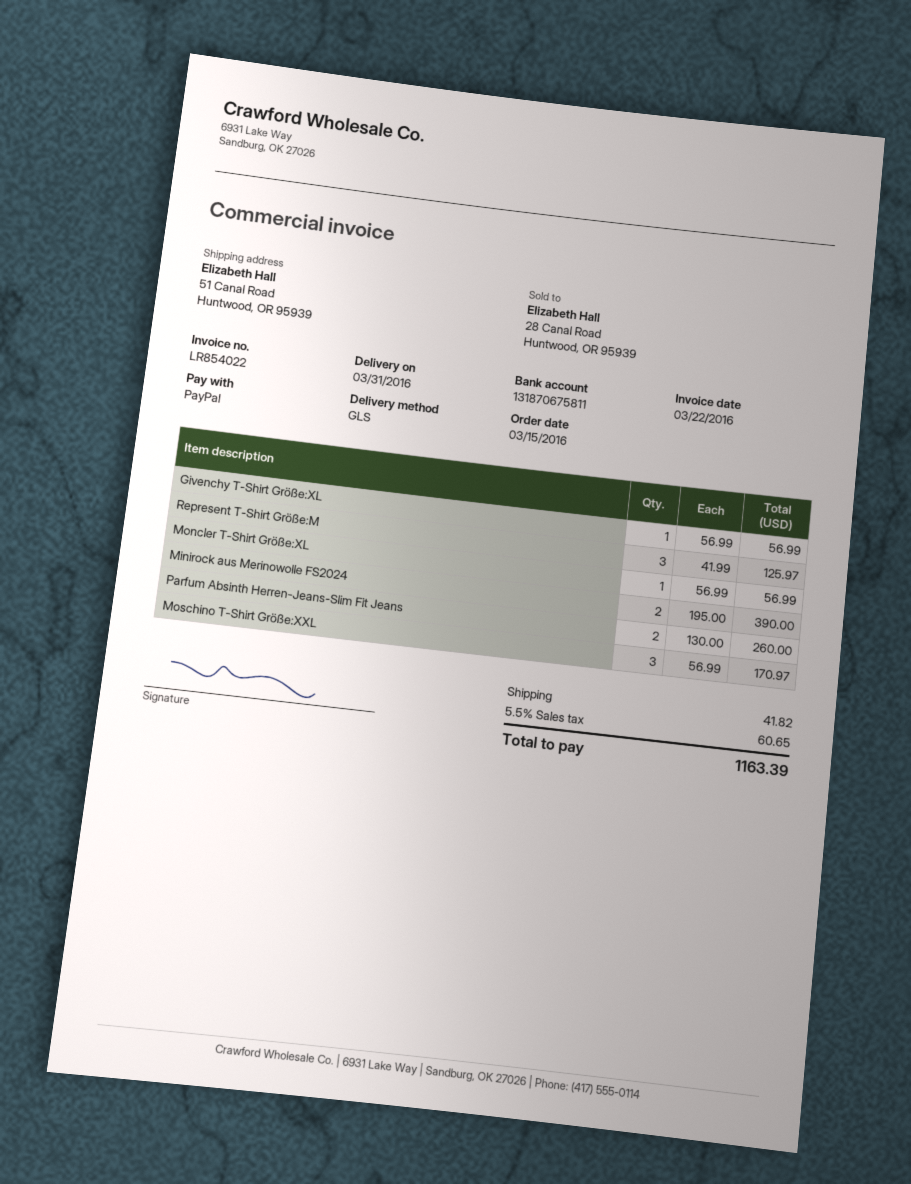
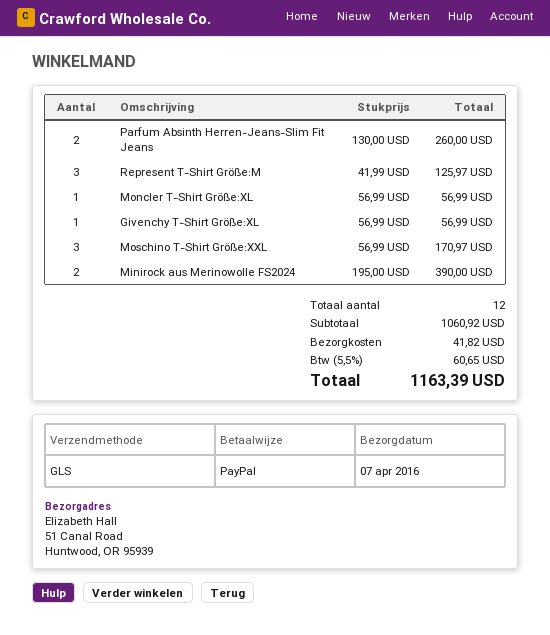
delivery date: 2016-03-31 -> 2016-04-07

